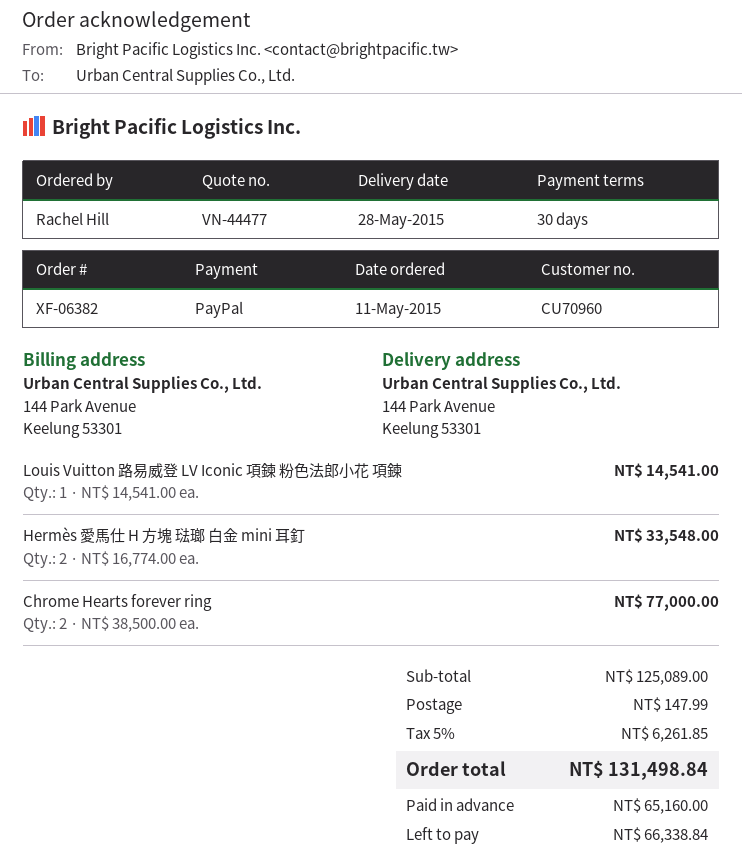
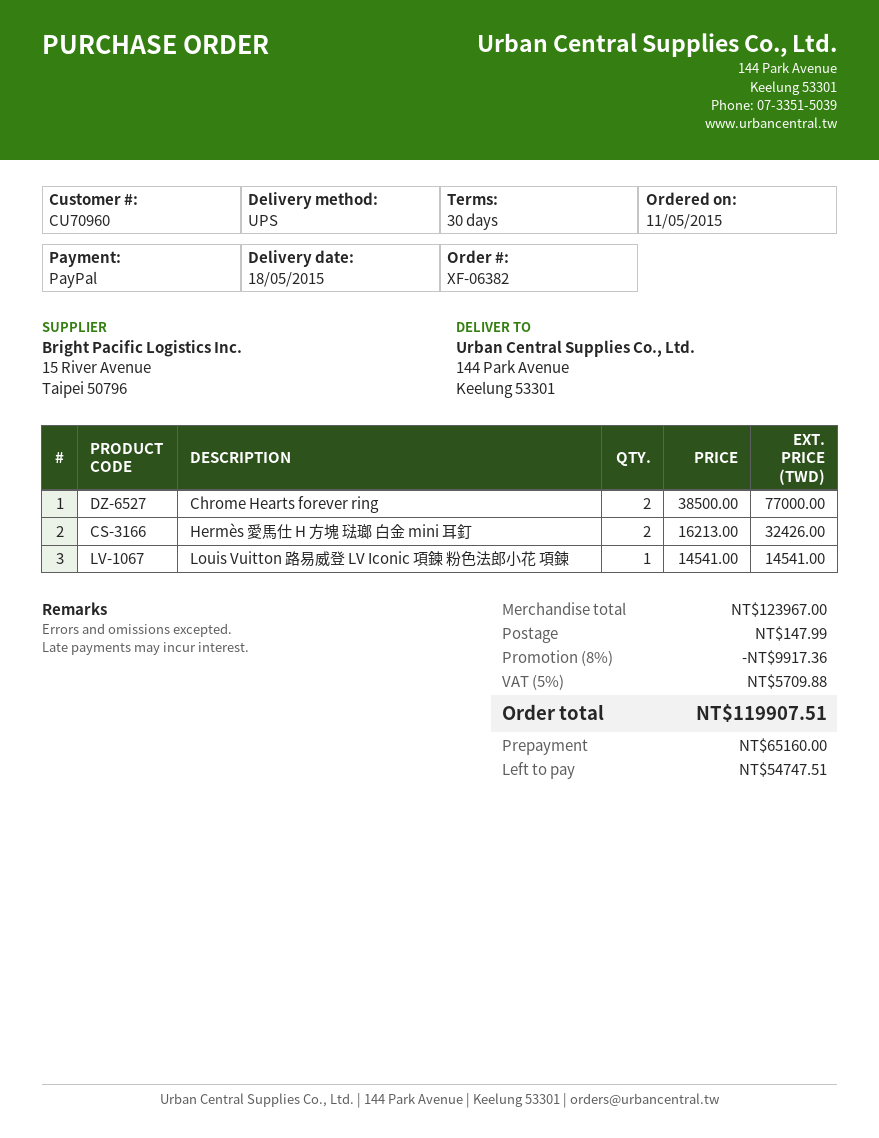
delivery date: 2015-05-28 -> 2015-05-18
Hermès 愛馬仕 H 方塊 琺瑯 白金 mini 耳釘: 2 x 16774.00 = 33548.00 -> 2 x 16213.00 = 32426.00
subtotal: 125089.00 -> 123967.00
discount: none -> 8% = 9917.36
tax: 5% = 6261.85 -> 5% = 5709.88
total: 131498.84 -> 119907.51
balance: 66338.84 -> 54747.51

